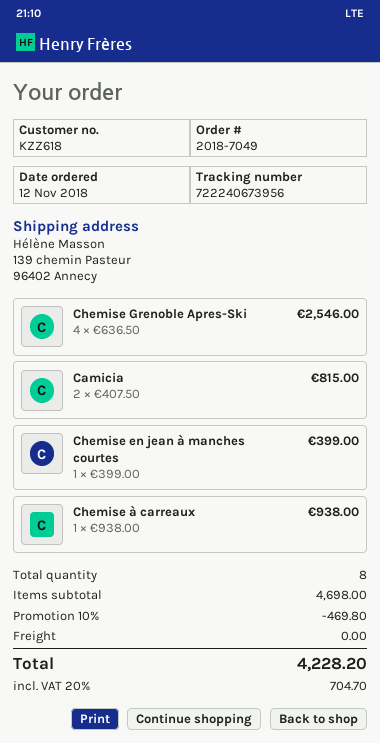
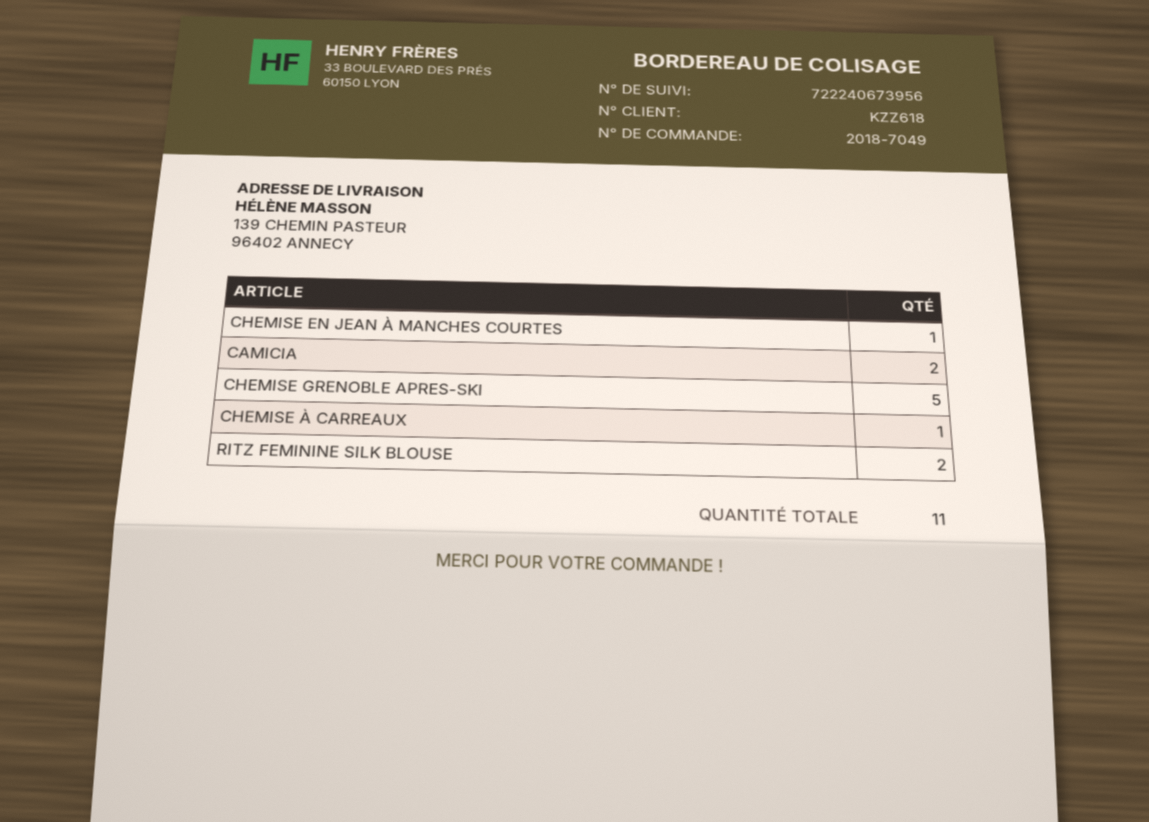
Chemise Grenoble Apres-Ski: 4 -> 5
RITZ FEMININE SILK BLOUSE: none -> 2
total quantity: 8 -> 11

